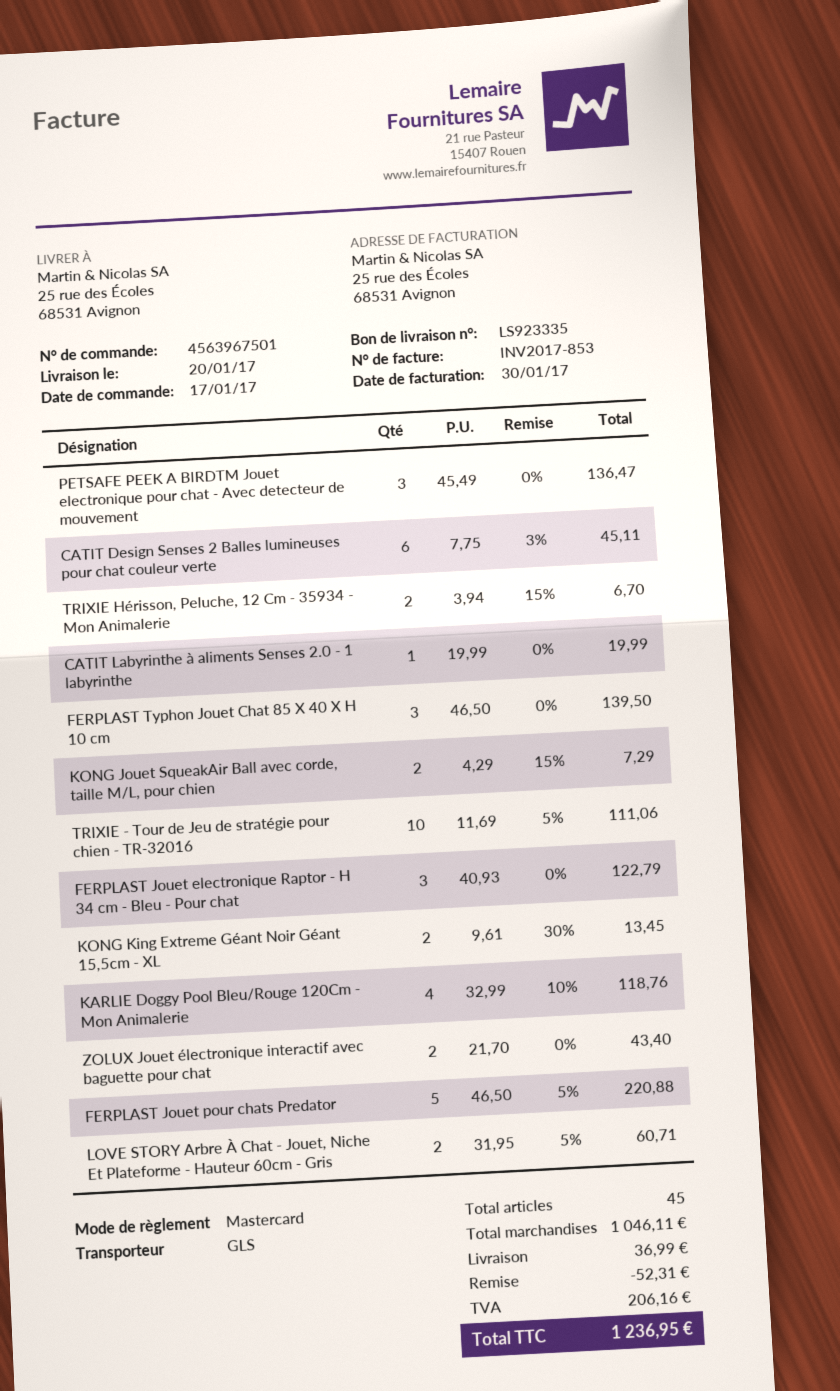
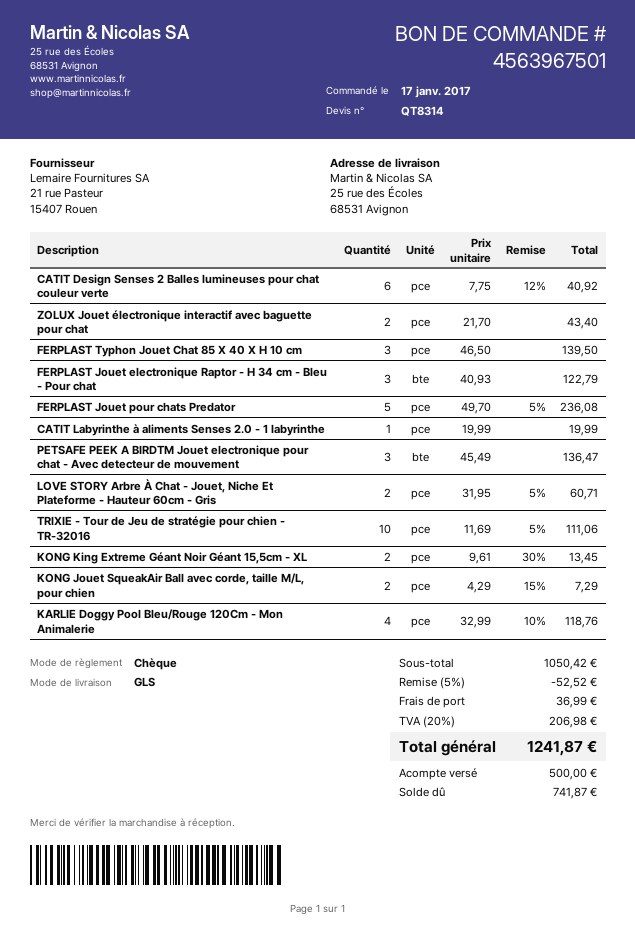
payment method: Mastercard -> cheque
CATIT Design Senses 2 Balles lumineuses pour chat couleur verte: 6 x 7.75 - 3% = 45.11 -> 6 x 7.75 - 12% = 40.92
TRIXIE Hérisson, Peluche, 12 Cm - 35934 - Mon Animalerie: 2 x 3.94 - 15% = 6.70 -> none
FERPLAST Jouet pour chats Predator: 5 x 46.50 - 5% = 220.88 -> 5 x 49.70 - 5% = 236.08
subtotal: 1046.11 -> 1050.42
discount: 52.31 -> 52.52
tax: 206.16 -> 206.98
total: 1236.95 -> 1241.87

